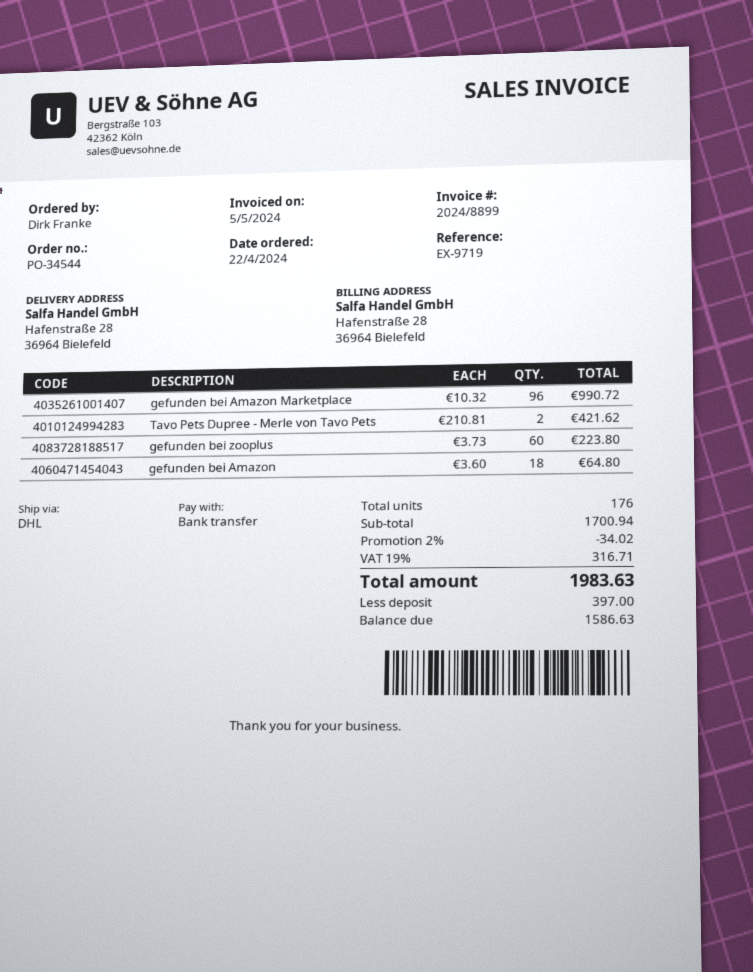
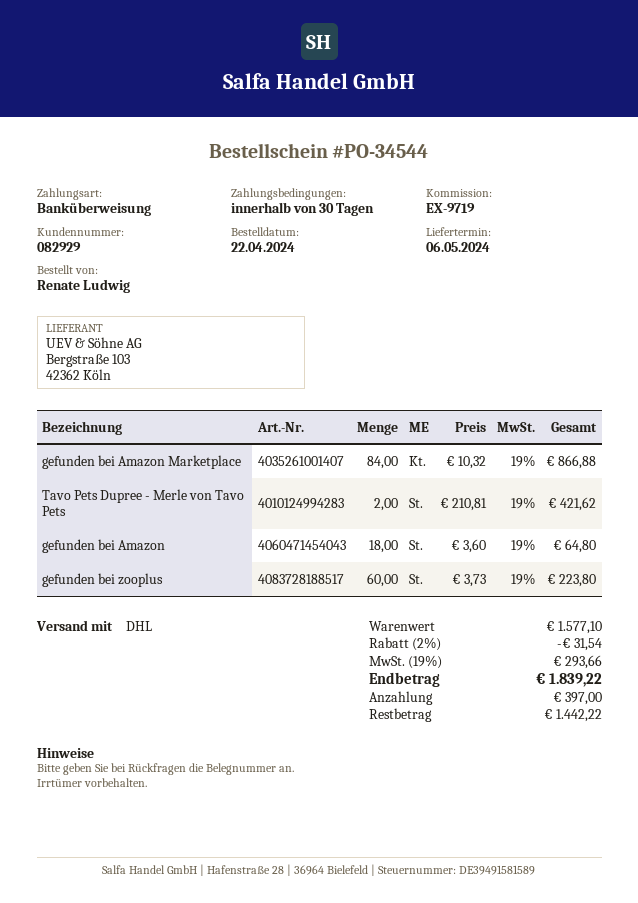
ordered by: Dirk Franke -> Renate Ludwig
gefunden bei Amazon Marketplace: 96 x 10.32 = 990.72 -> 84 x 10.32 = 866.88
subtotal: 1700.94 -> 1577.10
discount: 2% = 34.02 -> 2% = 31.54
tax: 19% = 316.71 -> 19% = 293.66
total: 1983.63 -> 1839.22
balance: 1586.63 -> 1442.22

